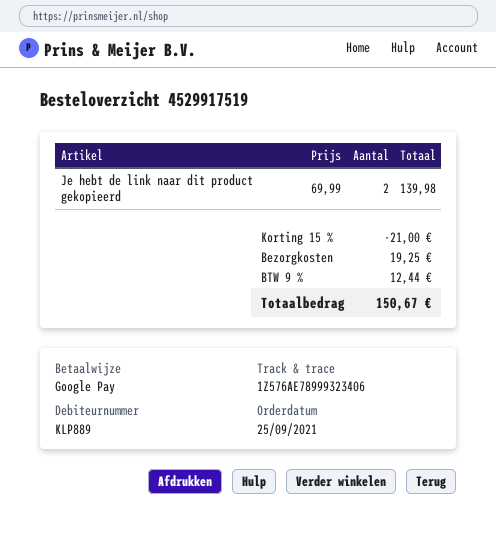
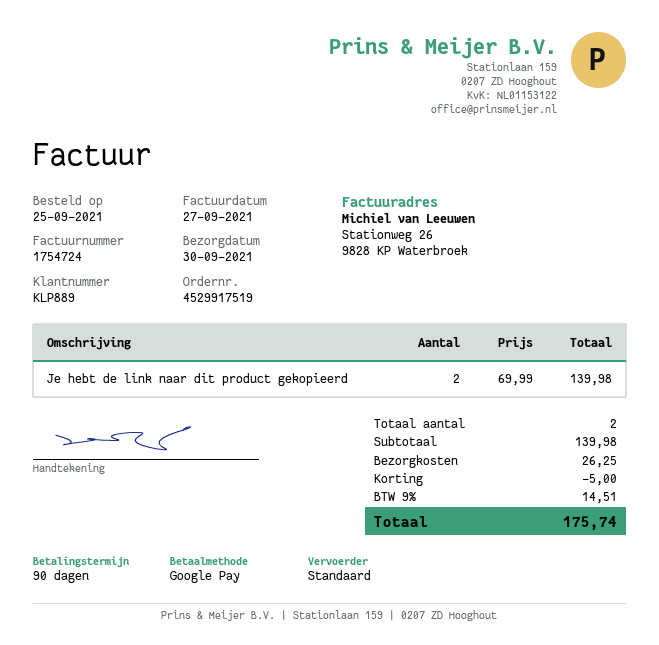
discount: 21.00 -> 5.00
shipping: 19.25 -> 26.25
tax: 9% = 12.44 -> 9% = 14.51
total: 150.67 -> 175.74

